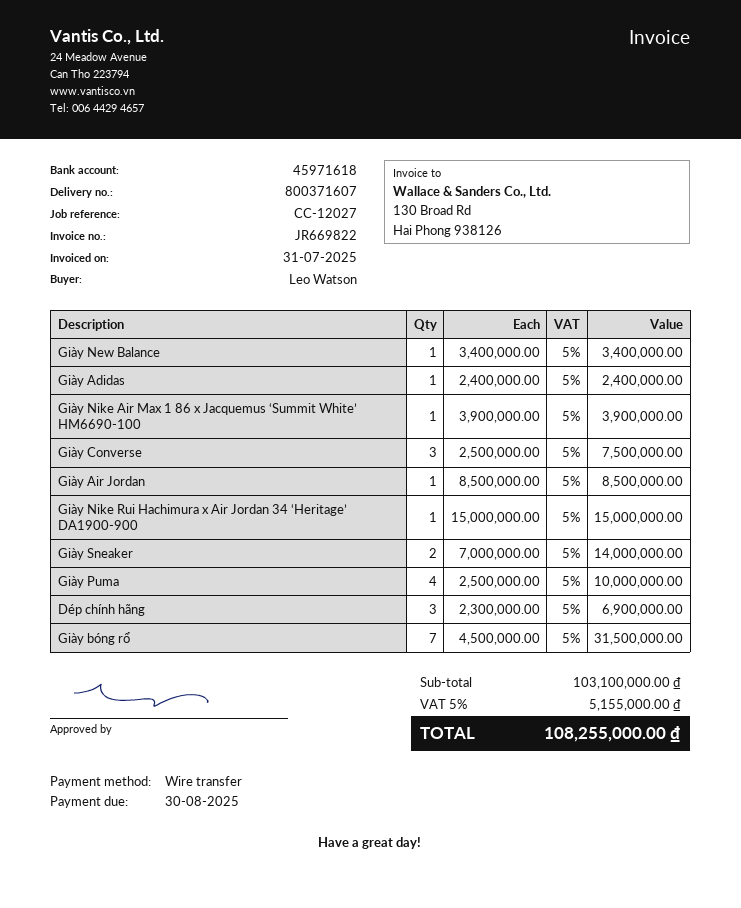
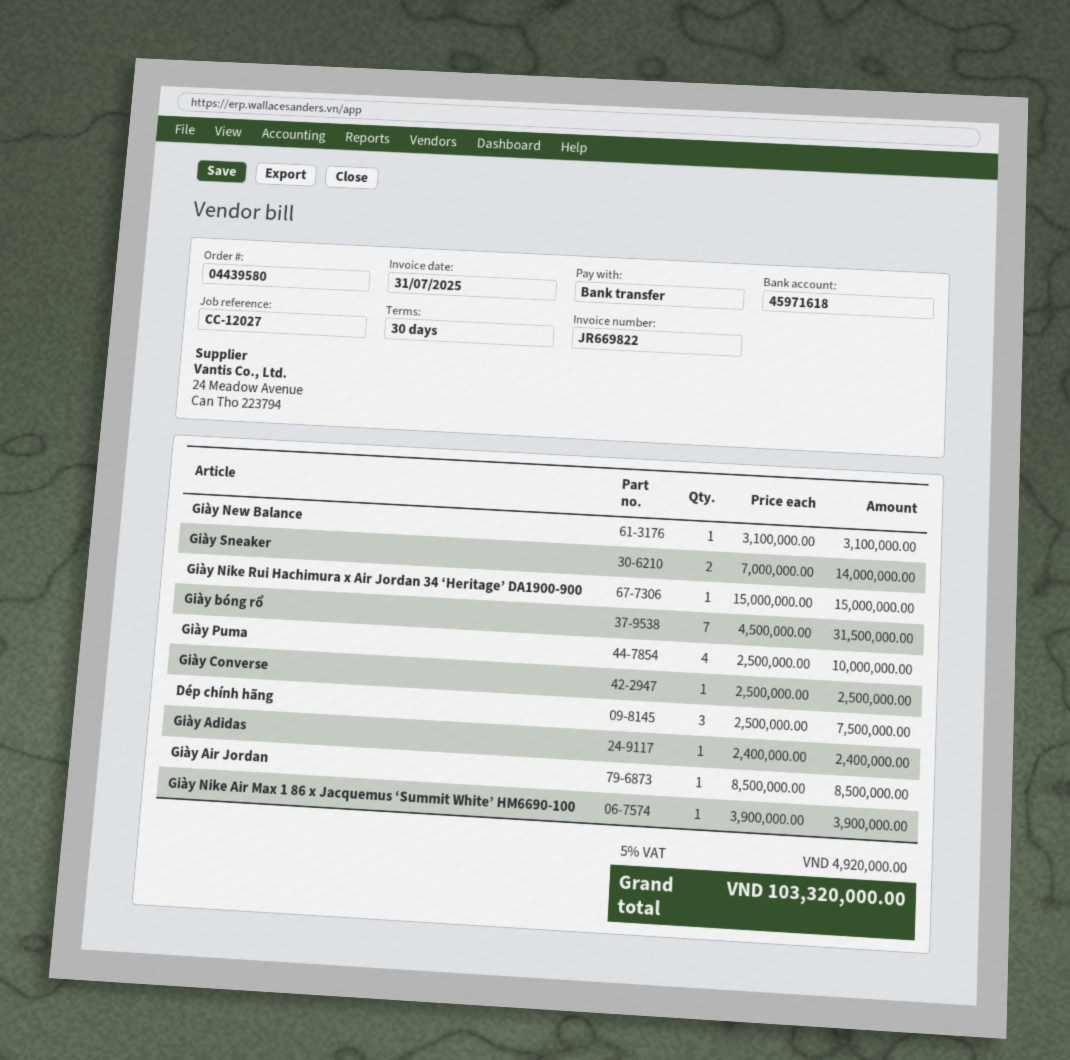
Giày New Balance: 1 x 3400000.00 = 3400000.00 -> 1 x 3100000.00 = 3100000.00
Giày Converse: 3 x 2500000.00 = 7500000.00 -> 1 x 2500000.00 = 2500000.00
Dép chính hãng: 3 x 2300000.00 = 6900000.00 -> 3 x 2500000.00 = 7500000.00
tax: 5% = 5155000.00 -> 5% = 4920000.00
total: 108255000.00 -> 103320000.00

